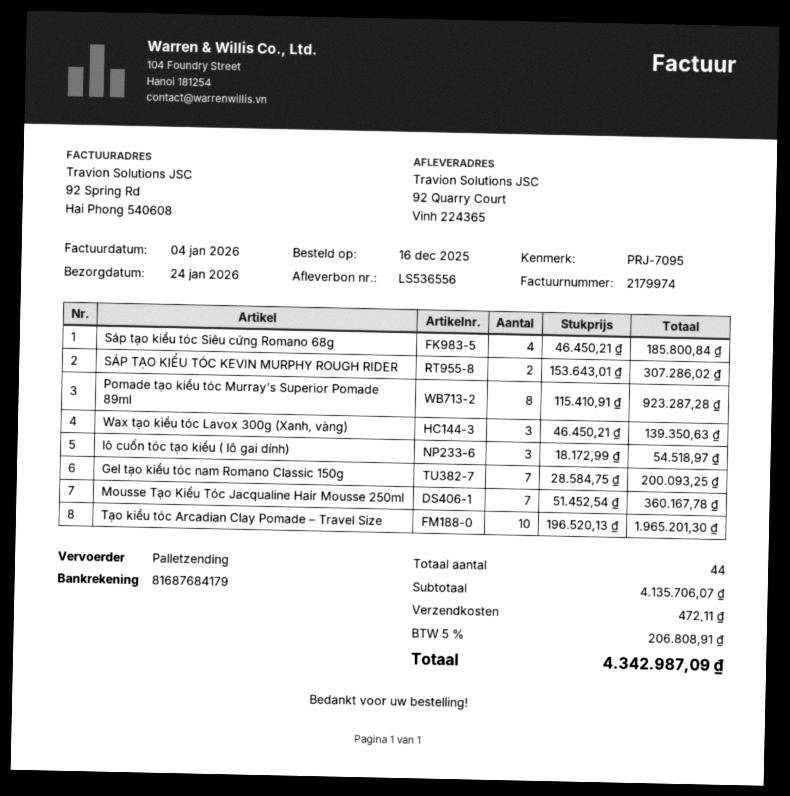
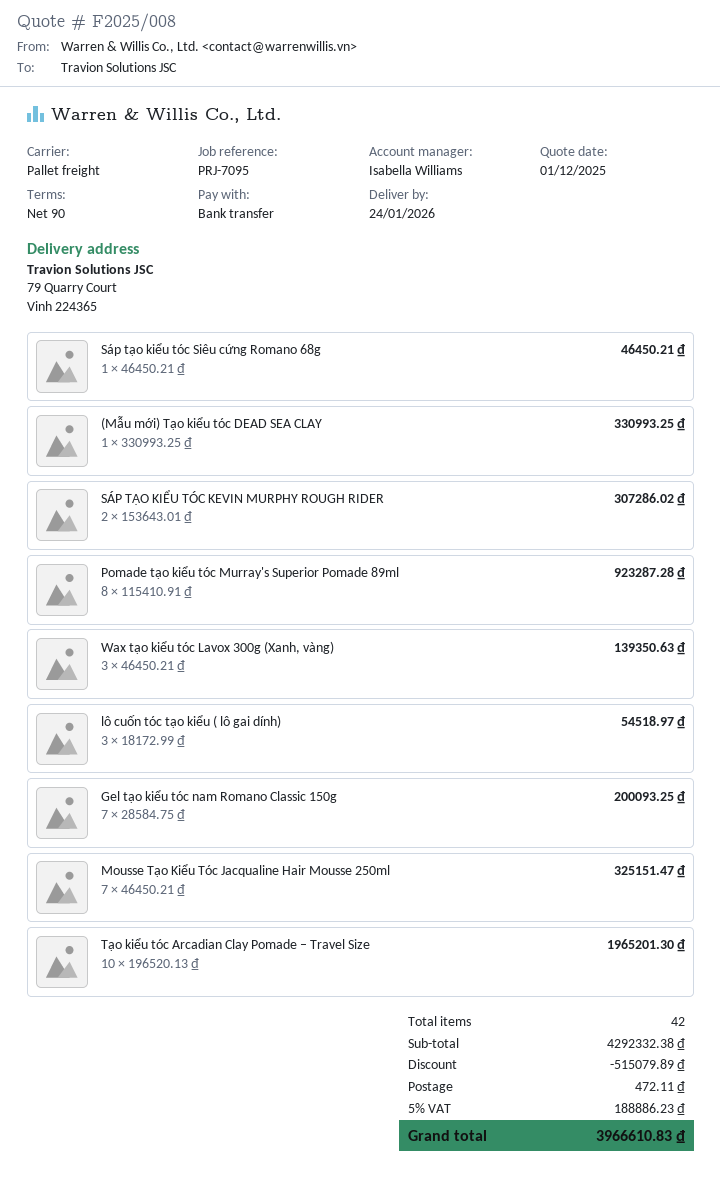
ship to: 92 Quarry Court, Vinh 224365 -> 79 Quarry Court, Vinh 224365
Sáp tạo kiểu tóc Siêu cứng Romano 68g: 4 x 46450.21 = 185800.84 -> 1 x 46450.21 = 46450.21
Mousse Tạo Kiểu Tóc Jacqualine Hair Mousse 250ml: 7 x 51452.54 = 360167.78 -> 7 x 46450.21 = 325151.47
(Mẫu mới) Tạo kiểu tóc DEAD SEA CLAY: none -> 1 x 330993.25 = 330993.25
total quantity: 44 -> 42
subtotal: 4135706.07 -> 4292332.38
discount: none -> 515079.89
tax: 5% = 206808.91 -> 5% = 188886.23
total: 4342987.09 -> 3966610.83

